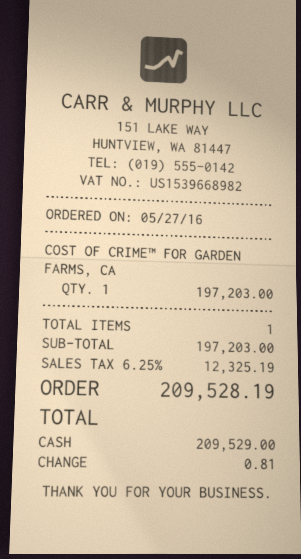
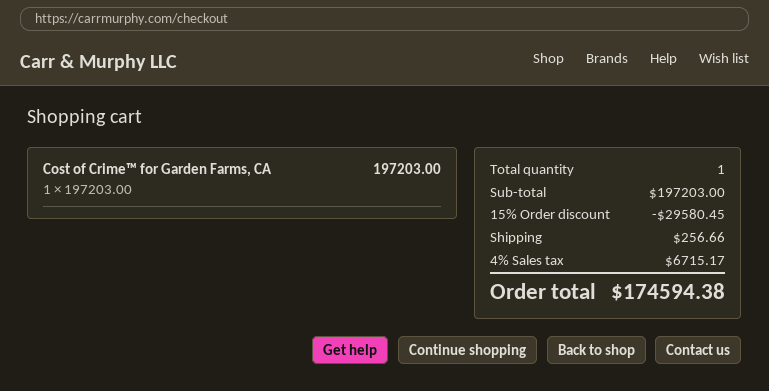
discount: none -> 15% = 29580.45
shipping: none -> 256.66
tax: 6.25% = 12325.19 -> 4% = 6715.17
total: 209528.19 -> 174594.38

